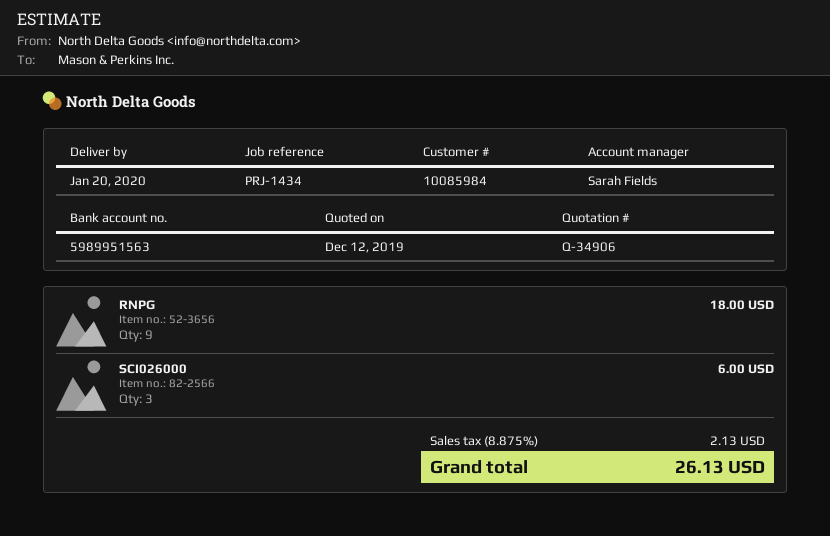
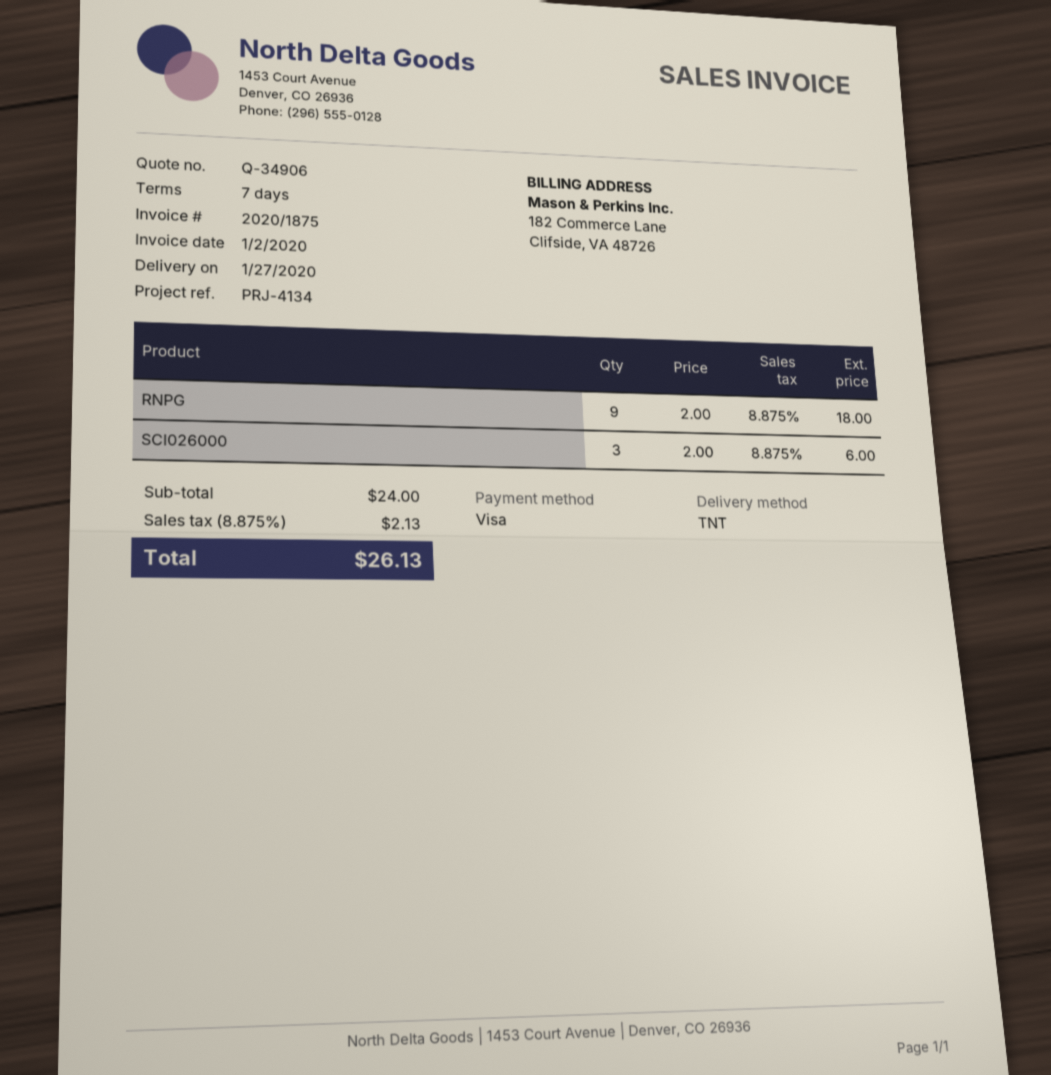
delivery date: 2020-01-20 -> 2020-01-27
reference: PRJ-1434 -> PRJ-4134

